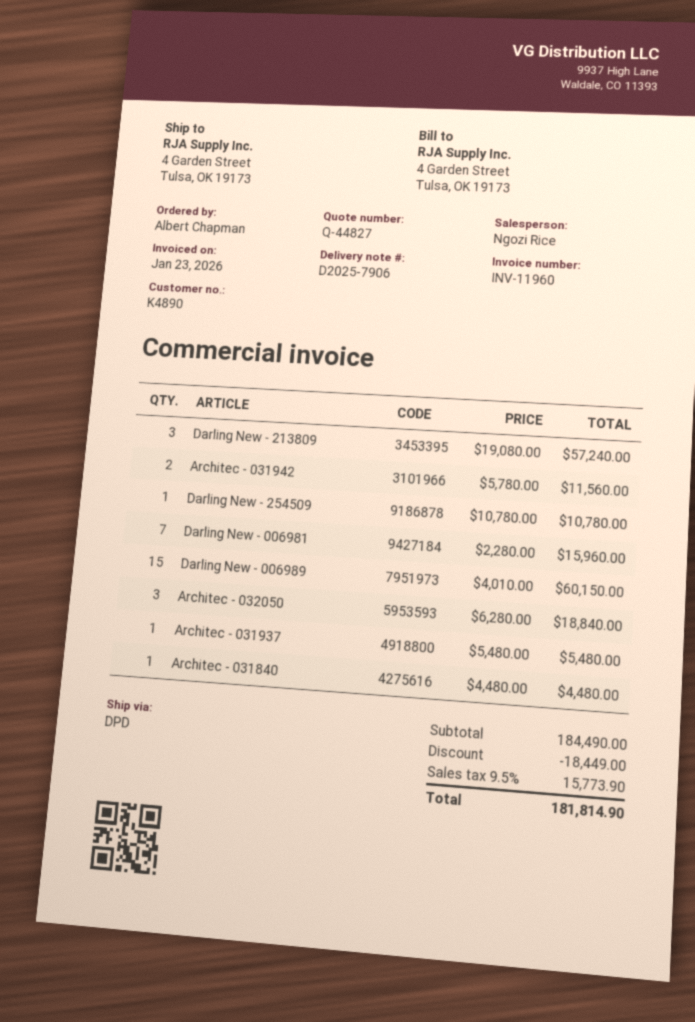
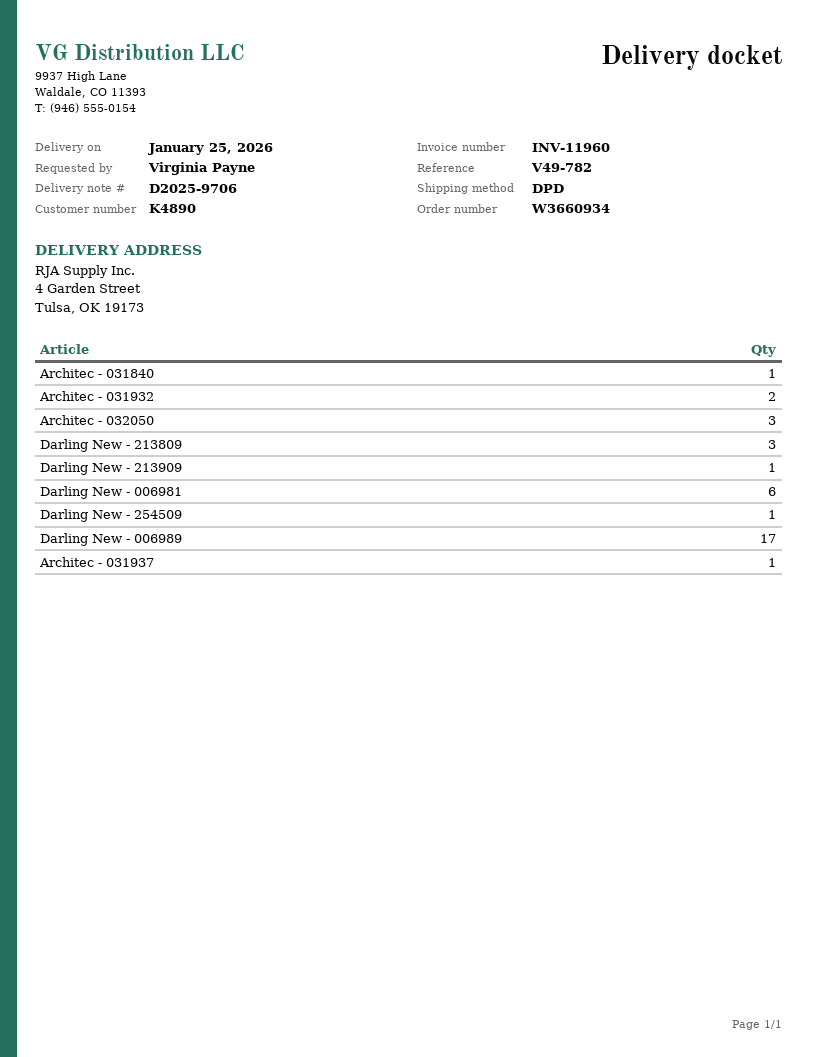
delivery note number: D2025-7906 -> D2025-9706
ordered by: Albert Chapman -> Virginia Payne
Architec - 031942: 2 -> none
Darling New - 006981: 7 -> 6
Darling New - 006989: 15 -> 17
Architec - 031932: none -> 2
Darling New - 213909: none -> 1

